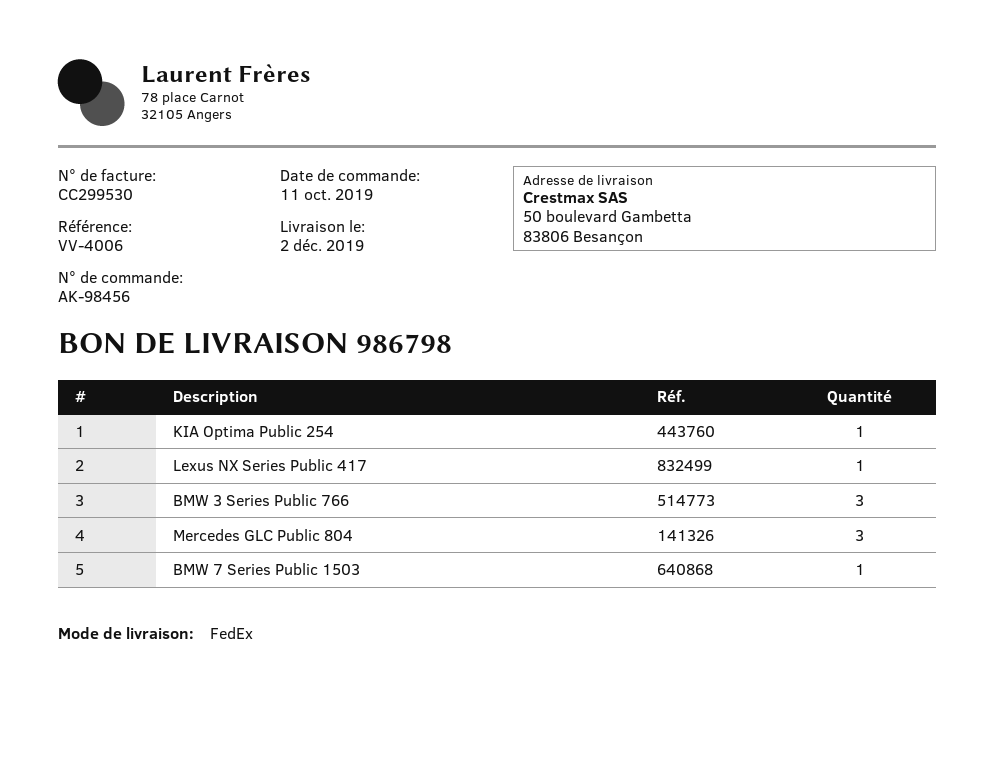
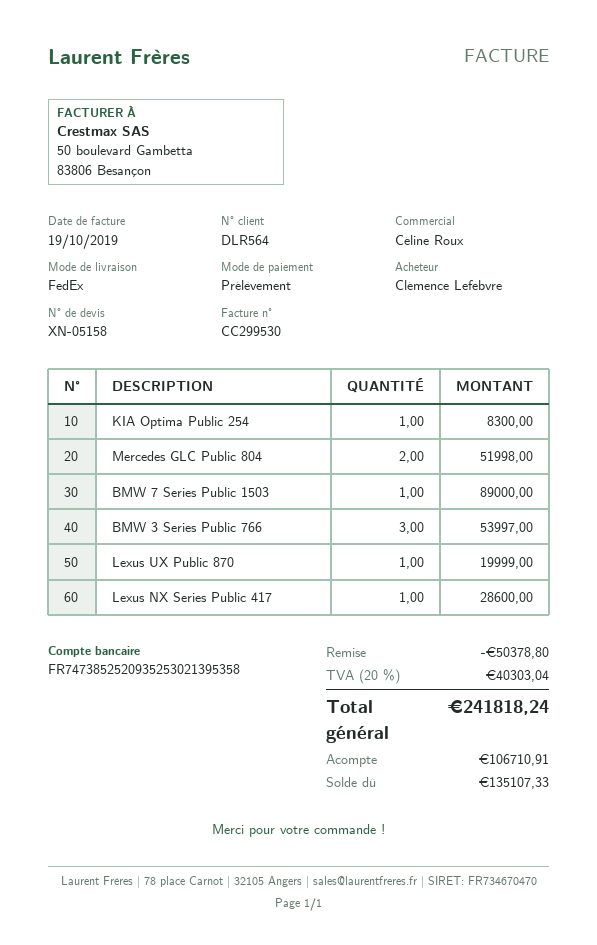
Mercedes GLC Public 804: 3 -> 2
Lexus UX Public 870: none -> 1

